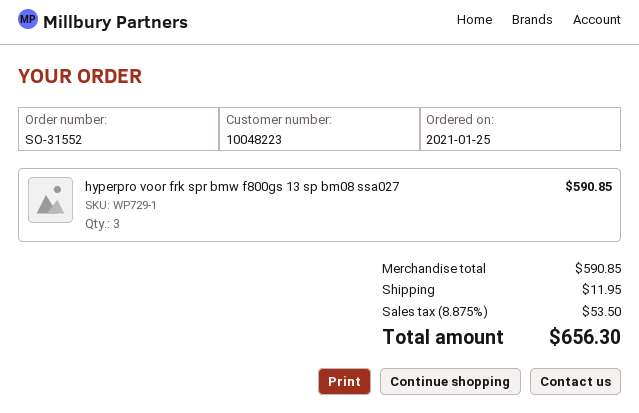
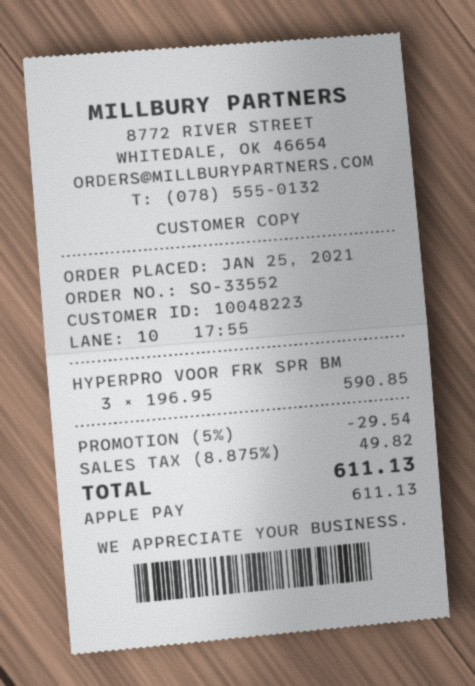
order number: SO-31552 -> SO-33552
discount: none -> 5% = 29.54
shipping: 11.95 -> none
tax: 8.875% = 53.50 -> 8.875% = 49.82
total: 656.30 -> 611.13

